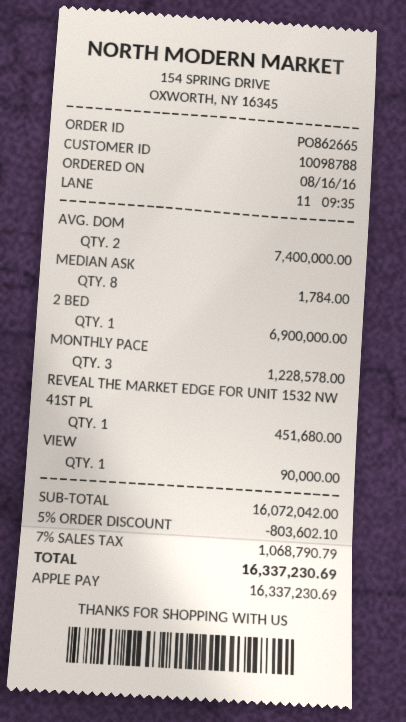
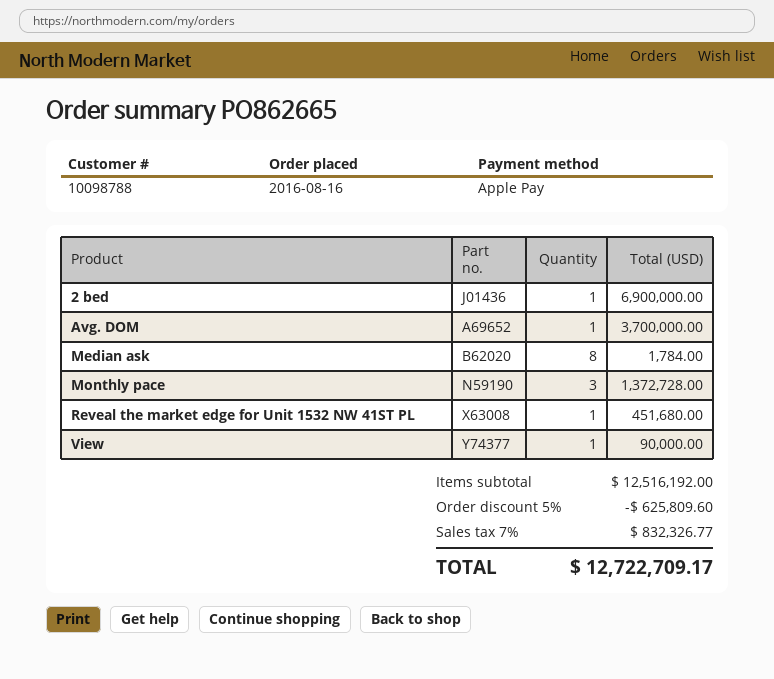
AVG. DOM: 2 for 7400000.00 -> 1 for 3700000.00
MONTHLY PACE: 3 for 1228578.00 -> 3 for 1372728.00
subtotal: 16072042.00 -> 12516192.00
discount: 5% = 803602.10 -> 5% = 625809.60
tax: 7% = 1068790.79 -> 7% = 832326.77
total: 16337230.69 -> 12722709.17

